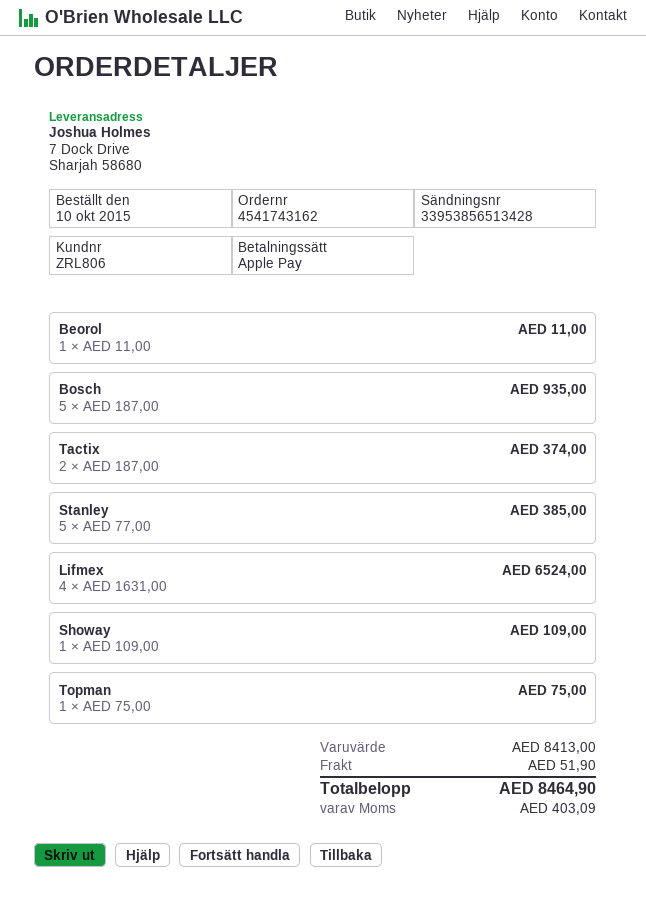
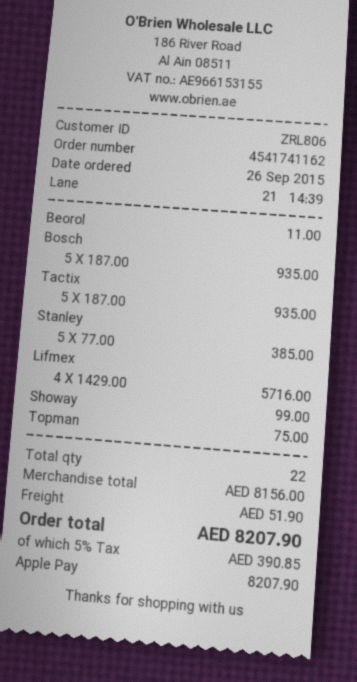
order number: 4541743162 -> 4541741162
order date: 2015-10-10 -> 2015-09-26
Tactix: 2 x 187.00 = 374.00 -> 5 x 187.00 = 935.00
Lifmex: 4 x 1631.00 = 6524.00 -> 4 x 1429.00 = 5716.00
Showay: 1 x 109.00 = 109.00 -> 1 x 99.00 = 99.00
subtotal: 8413.00 -> 8156.00
tax: 403.09 -> 390.85
total: 8464.90 -> 8207.90

